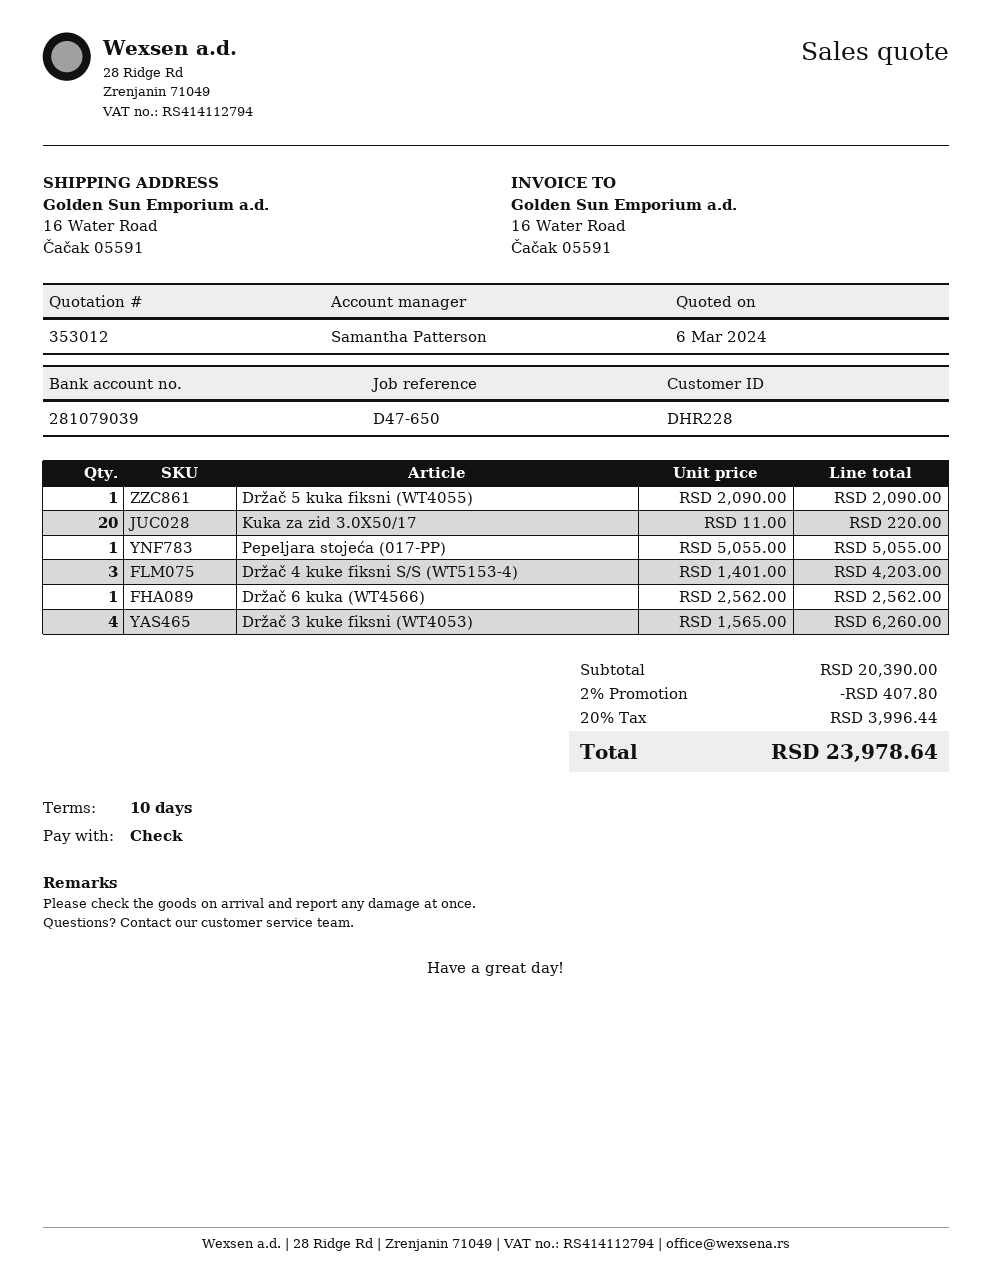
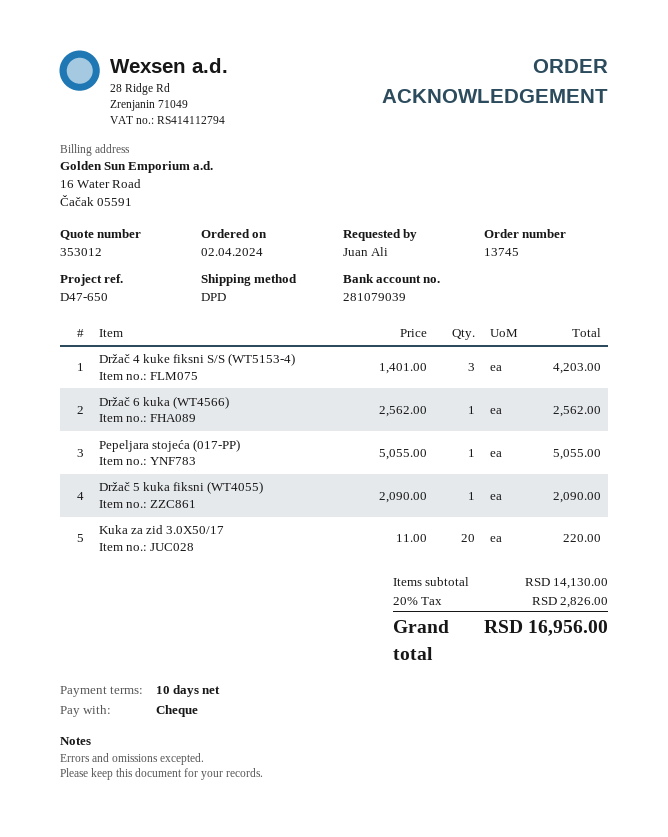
Držač 3 kuke fiksni (WT4053): 4 x 1565.00 = 6260.00 -> none
subtotal: 20390.00 -> 14130.00
discount: 2% = 407.80 -> none
tax: 20% = 3996.44 -> 20% = 2826.00
total: 23978.64 -> 16956.00

